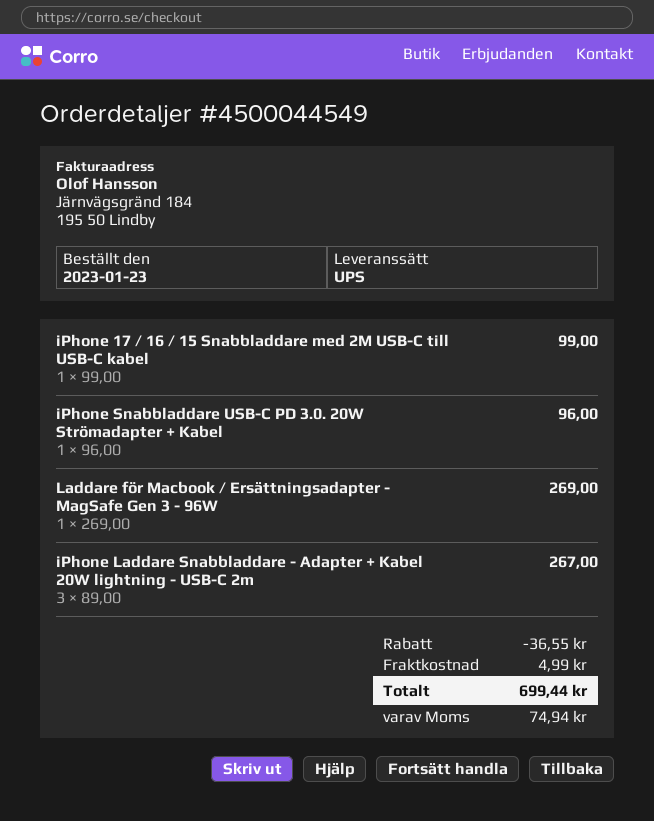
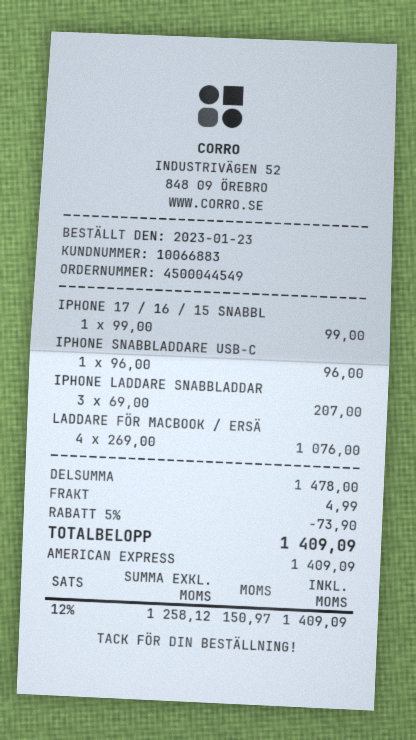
Laddare för Macbook / Ersättningsadapter - MagSafe Gen 3 - 96W: 1 x 269.00 = 269.00 -> 4 x 269.00 = 1076.00
iPhone Laddare Snabbladdare - Adapter + Kabel 20W lightning - USB-C 2m: 3 x 89.00 = 267.00 -> 3 x 69.00 = 207.00
discount: 36.55 -> 73.90
tax: 74.94 -> 150.97
total: 699.44 -> 1409.09

